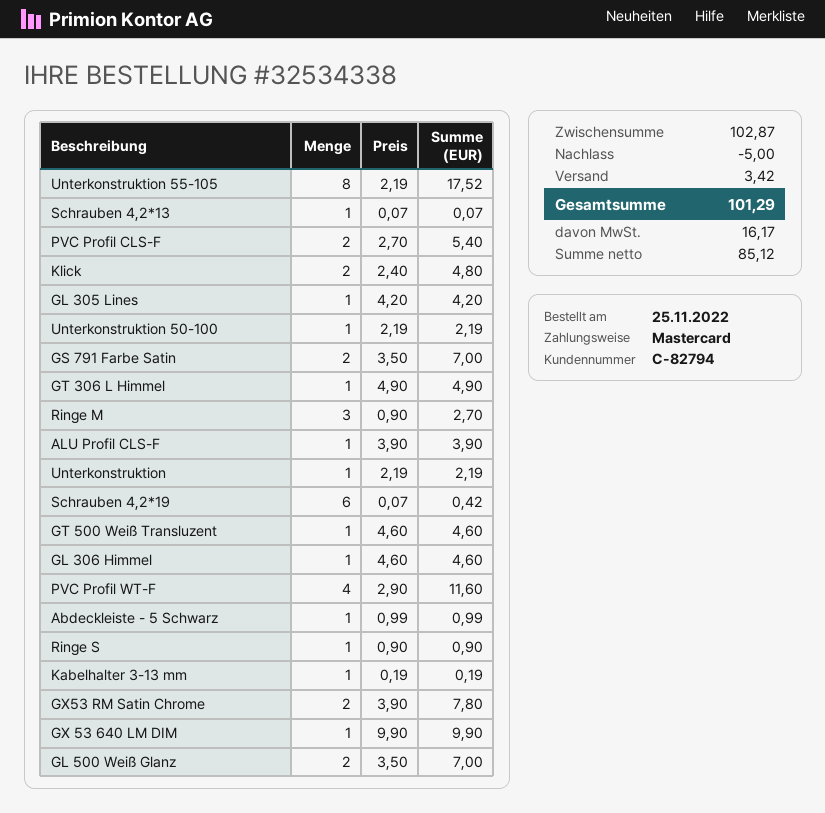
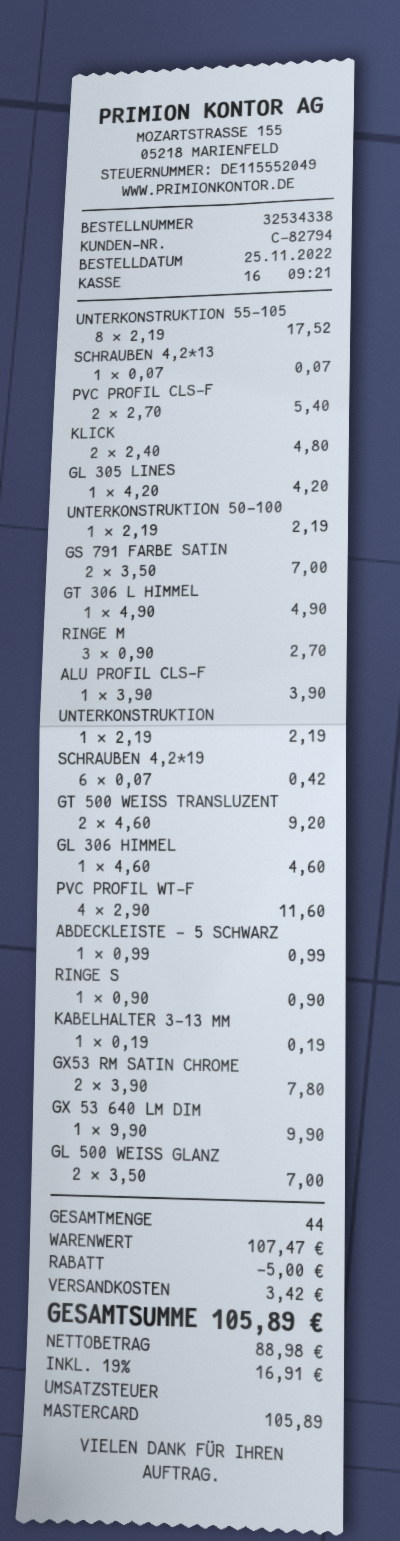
GT 500 Weiß Transluzent: 1 x 4.60 = 4.60 -> 2 x 4.60 = 9.20
subtotal: 102.87 -> 107.47
net: 85.12 -> 88.98
tax: 16.17 -> 16.91
total: 101.29 -> 105.89

